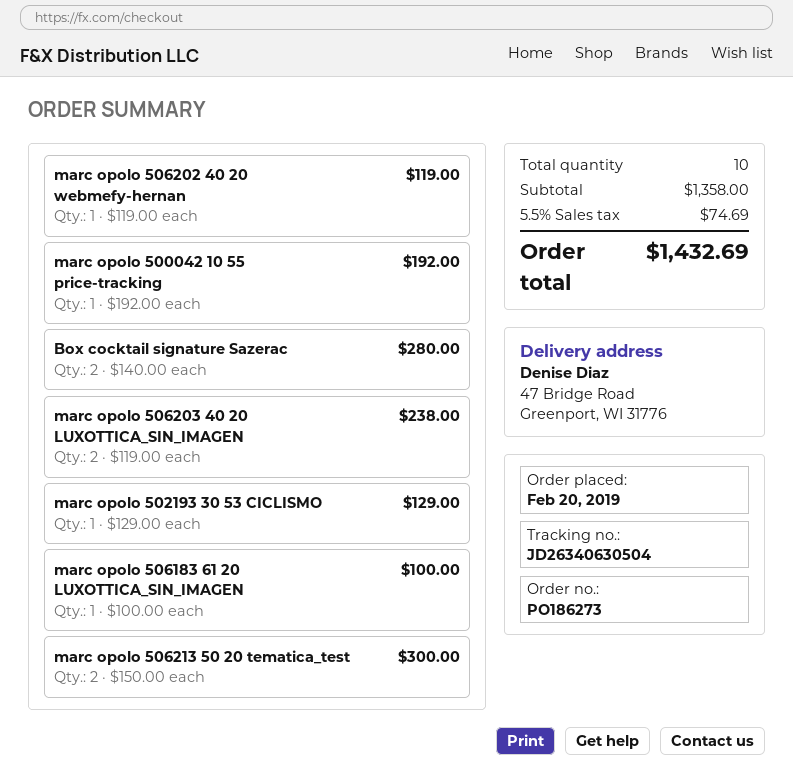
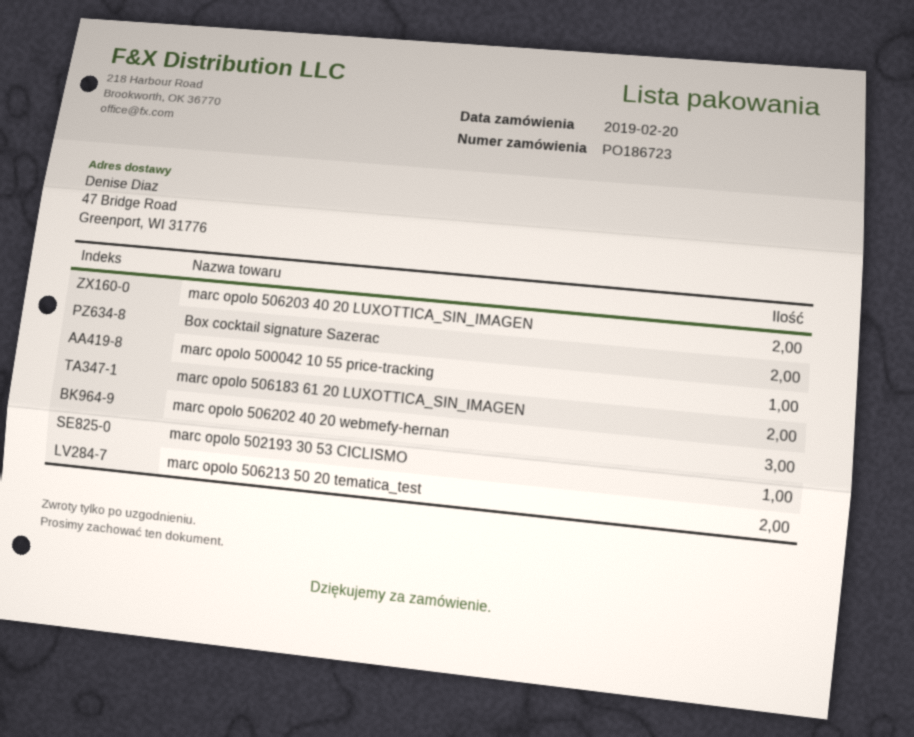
order number: PO186273 -> PO186723
marc opolo 506202 40 20 webmefy-hernan: 1 -> 3
marc opolo 506183 61 20 LUXOTTICA_SIN_IMAGEN: 1 -> 2

